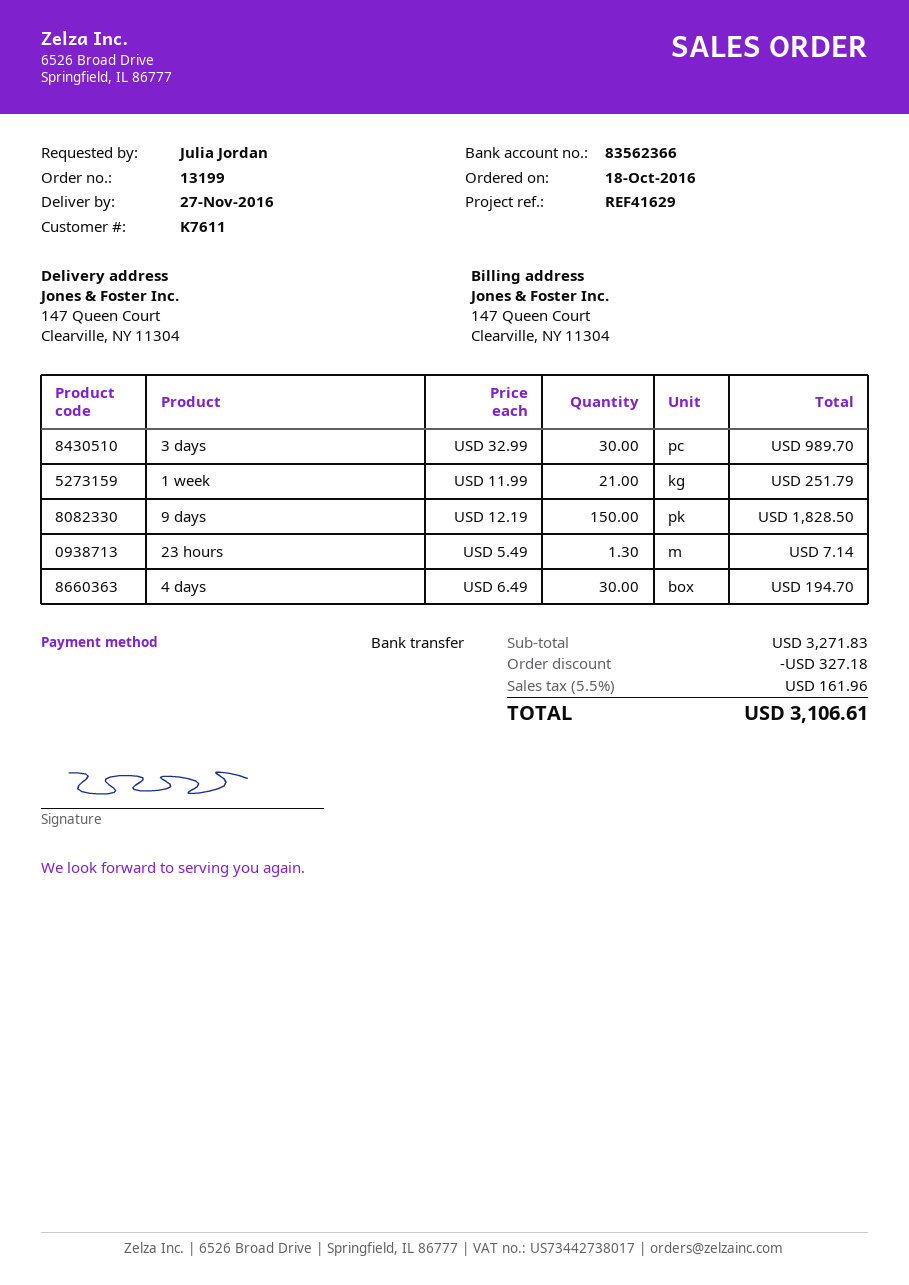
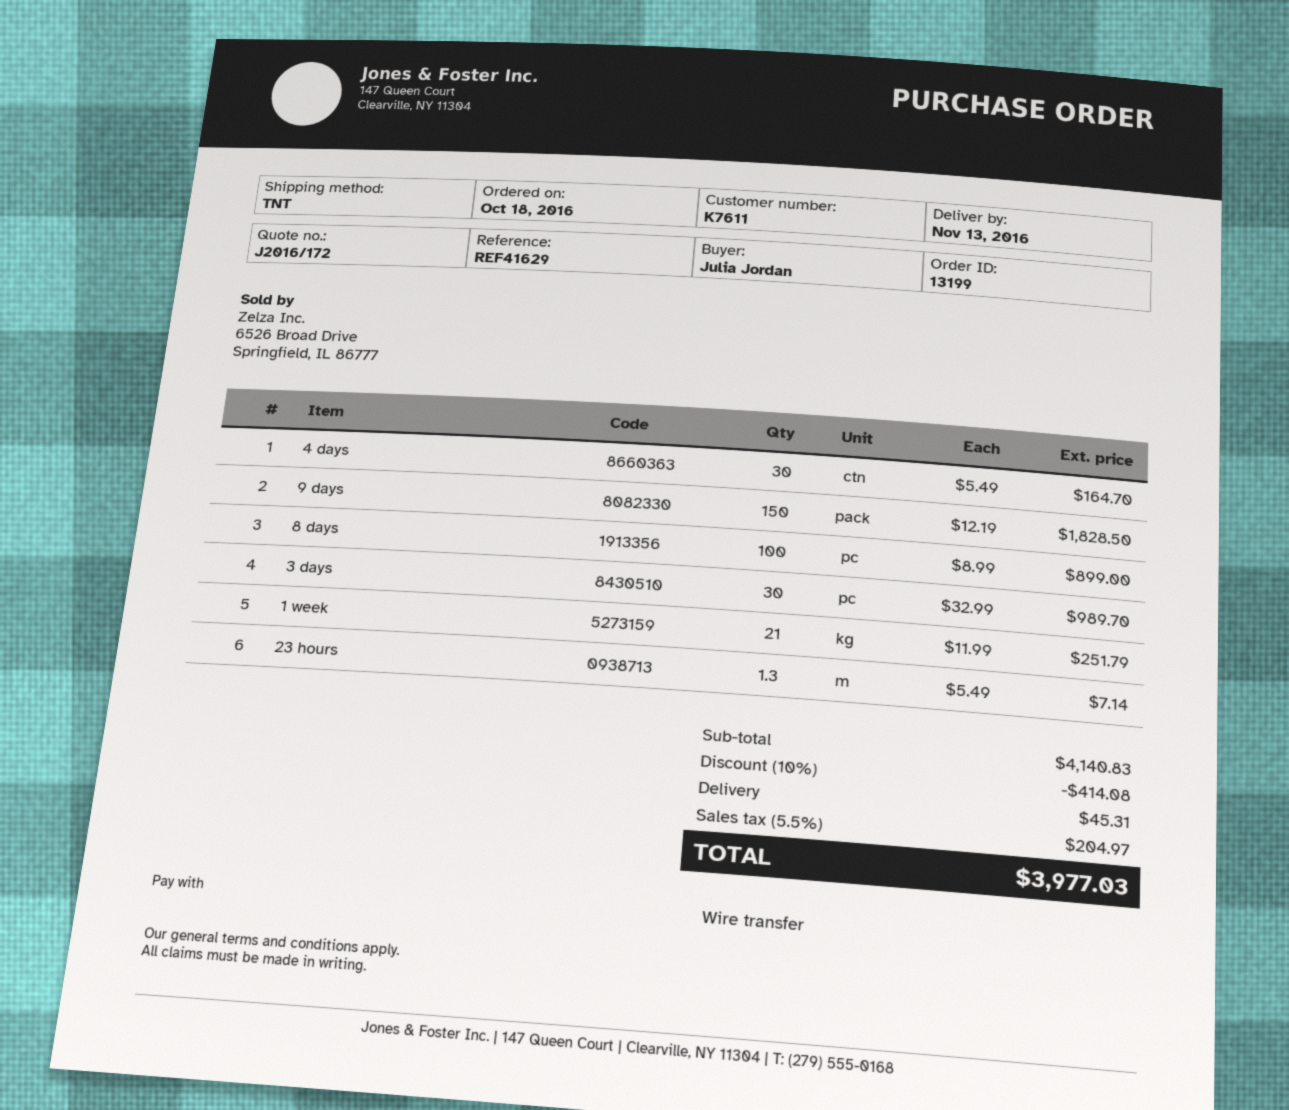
delivery date: 2016-11-27 -> 2016-11-13
4 days: 30 x 6.49 = 194.70 -> 30 x 5.49 = 164.70
8 days: none -> 100 x 8.99 = 899.00
subtotal: 3271.83 -> 4140.83
discount: 327.18 -> 414.08
shipping: none -> 45.31
tax: 5.5% = 161.96 -> 5.5% = 204.97
total: 3106.61 -> 3977.03

